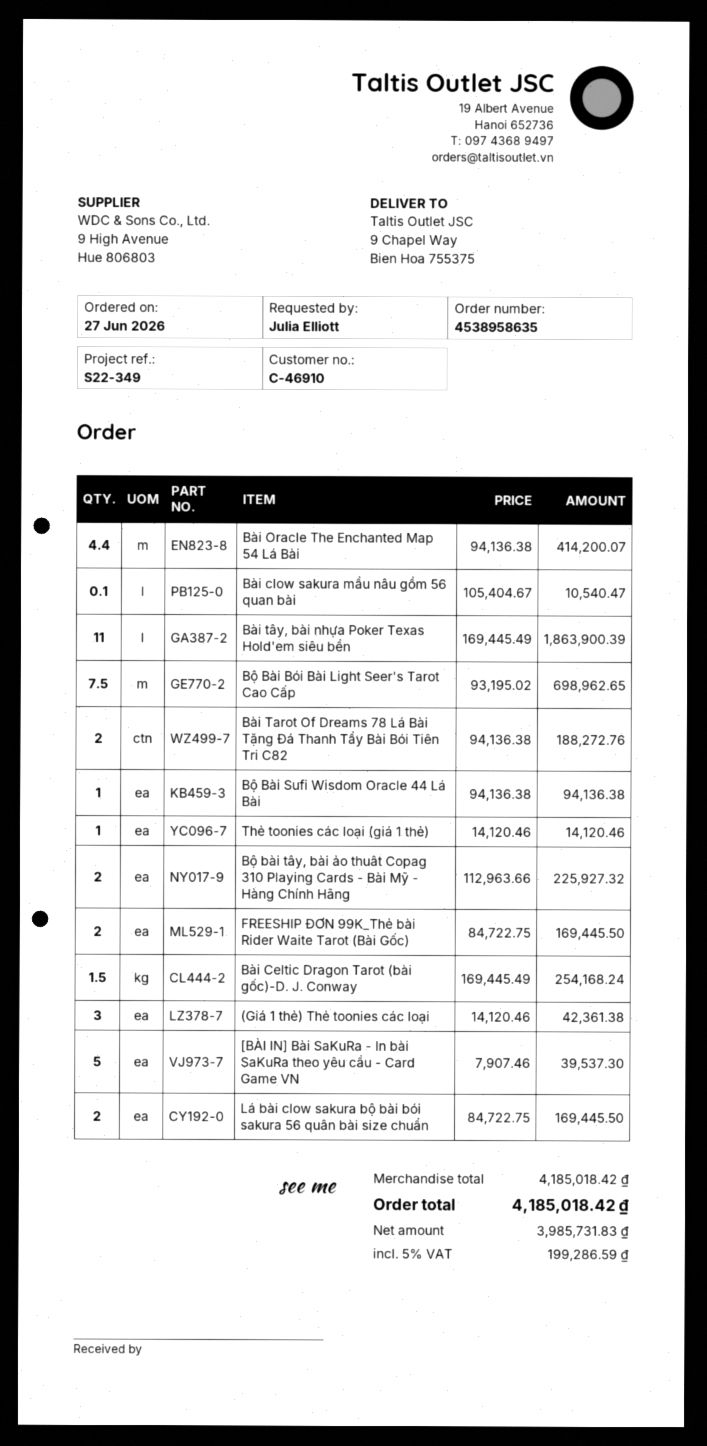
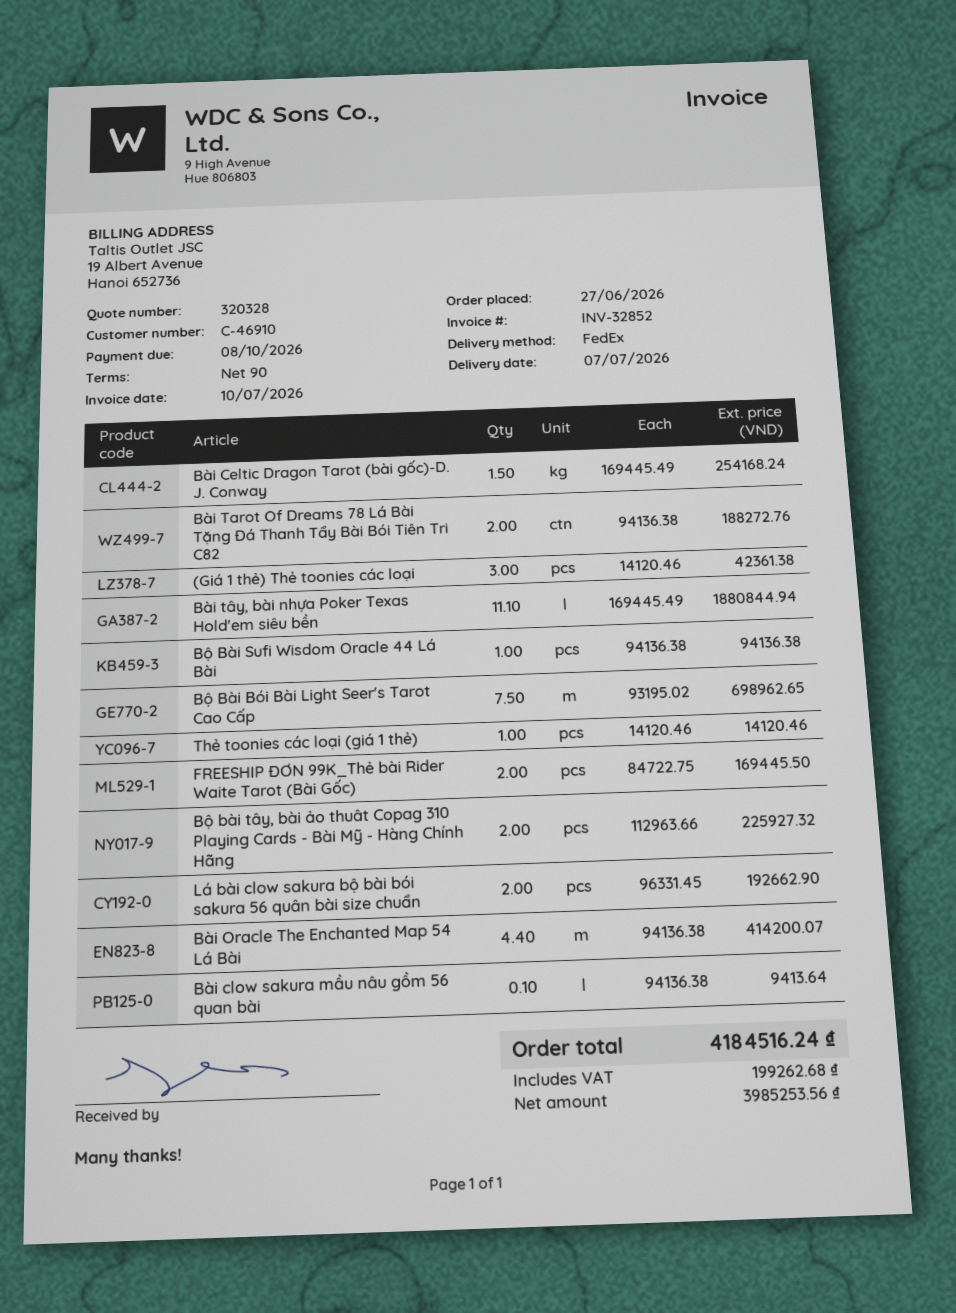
Bài clow sakura mầu nâu gồm 56 quan bài: 0.1 x 105404.67 = 10540.47 -> 0.1 x 94136.38 = 9413.64
Bài tây, bài nhựa Poker Texas Hold'em siêu bền: 11 x 169445.49 = 1863900.39 -> 11.1 x 169445.49 = 1880844.94
[BÀI IN] Bài SaKuRa - In bài SaKuRa theo yêu cầu - Card Game VN: 5 x 7907.46 = 39537.30 -> none
Lá bài clow sakura bộ bài bói sakura 56 quân bài size chuẩn: 2 x 84722.75 = 169445.50 -> 2 x 96331.45 = 192662.90
net: 3985731.83 -> 3985253.56
tax: 199286.59 -> 199262.68
total: 4185018.42 -> 4184516.24

